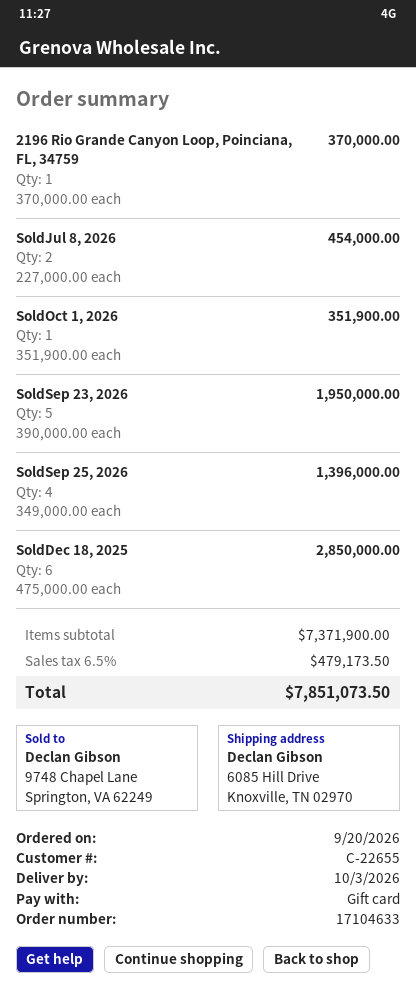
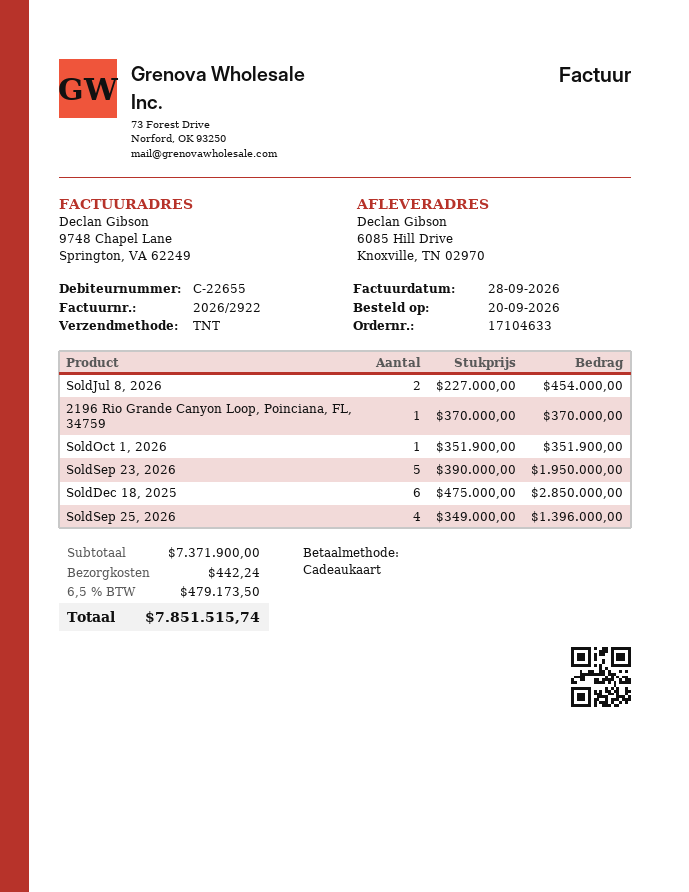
shipping: none -> 442.24
total: 7851073.50 -> 7851515.74

